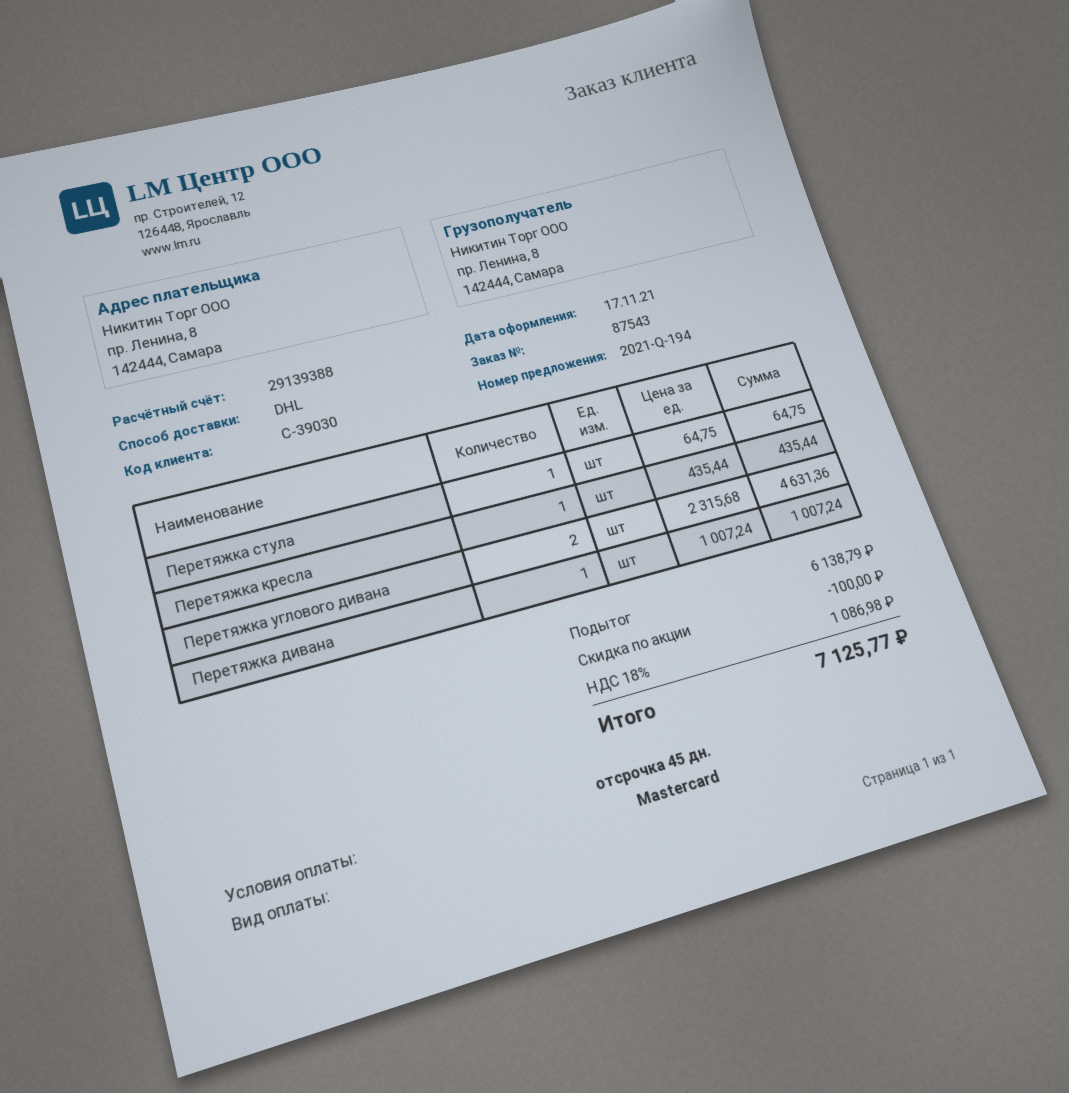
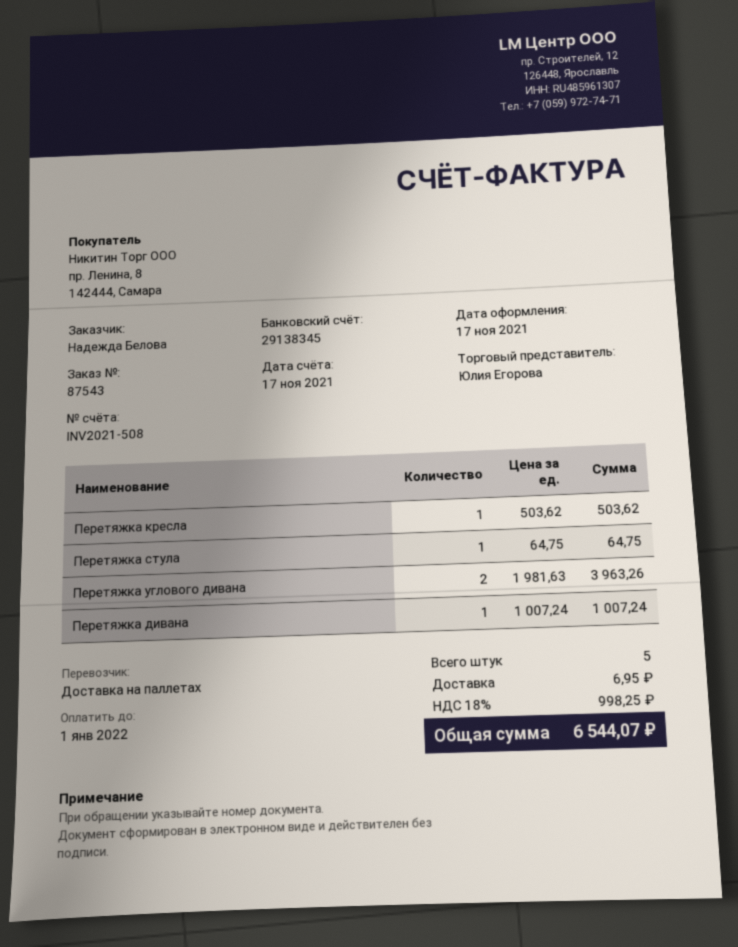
bank account: 29139388 -> 29138345
shipping method: DHL -> pallet freight
Перетяжка кресла: 1 x 435.44 = 435.44 -> 1 x 503.62 = 503.62
Перетяжка углового дивана: 2 x 2315.68 = 4631.36 -> 2 x 1981.63 = 3963.26
discount: 100.00 -> none
shipping: none -> 6.95
tax: 18% = 1086.98 -> 18% = 998.25
total: 7125.77 -> 6544.07

